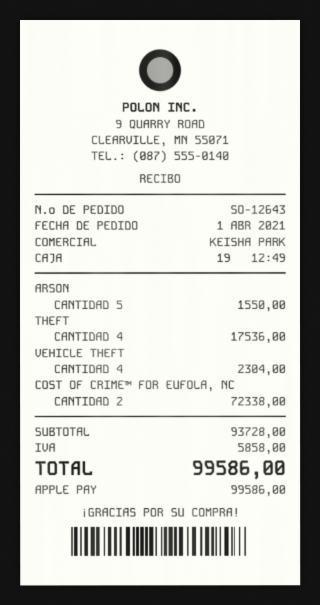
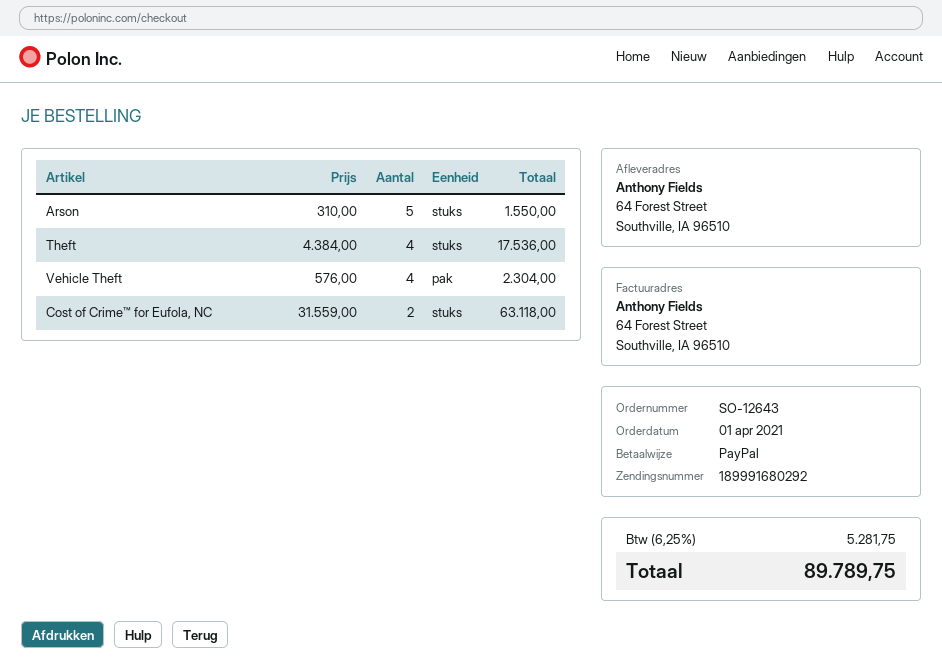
payment method: Apple Pay -> PayPal
COST OF CRIME™ FOR EUFOLA, NC: 2 for 72338.00 -> 2 for 63118.00
tax: 5858.00 -> 5281.75
total: 99586.00 -> 89789.75

